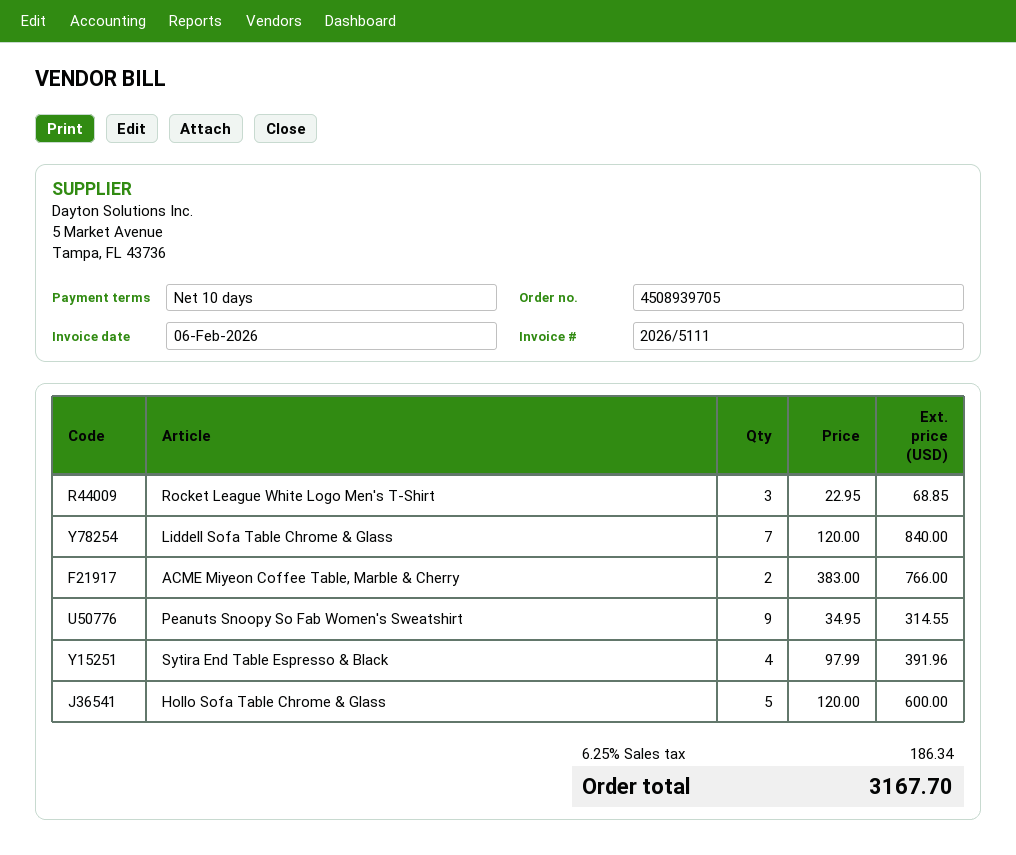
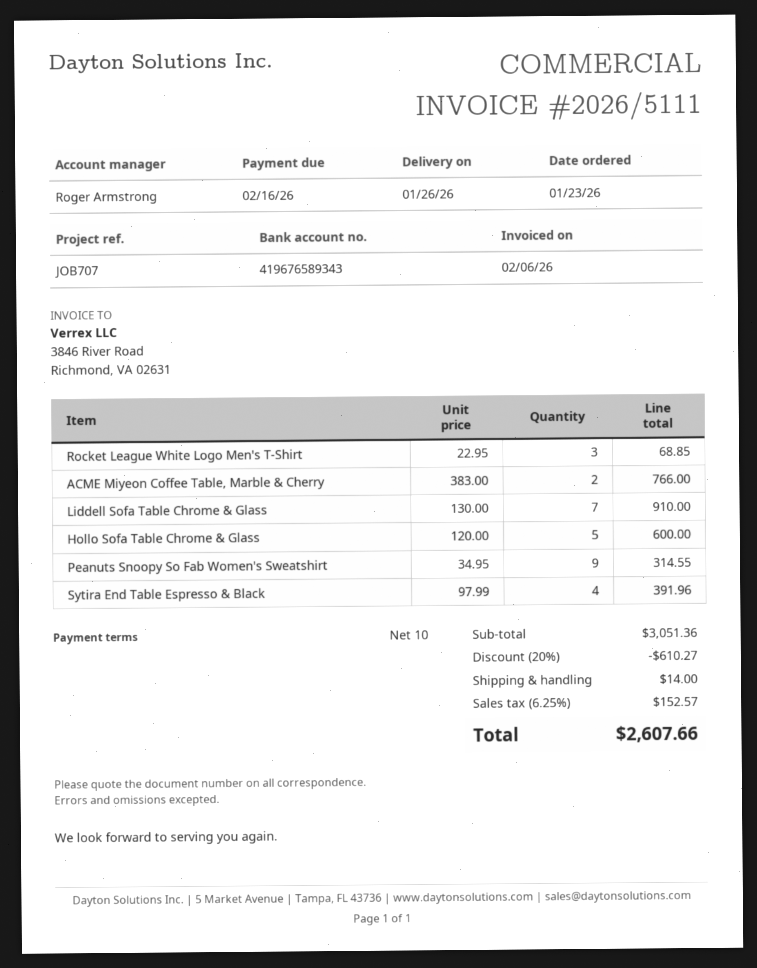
Liddell Sofa Table Chrome & Glass: 7 x 120.00 = 840.00 -> 7 x 130.00 = 910.00
discount: none -> 20% = 610.27
shipping: none -> 14.00
tax: 6.25% = 186.34 -> 6.25% = 152.57
total: 3167.70 -> 2607.66

